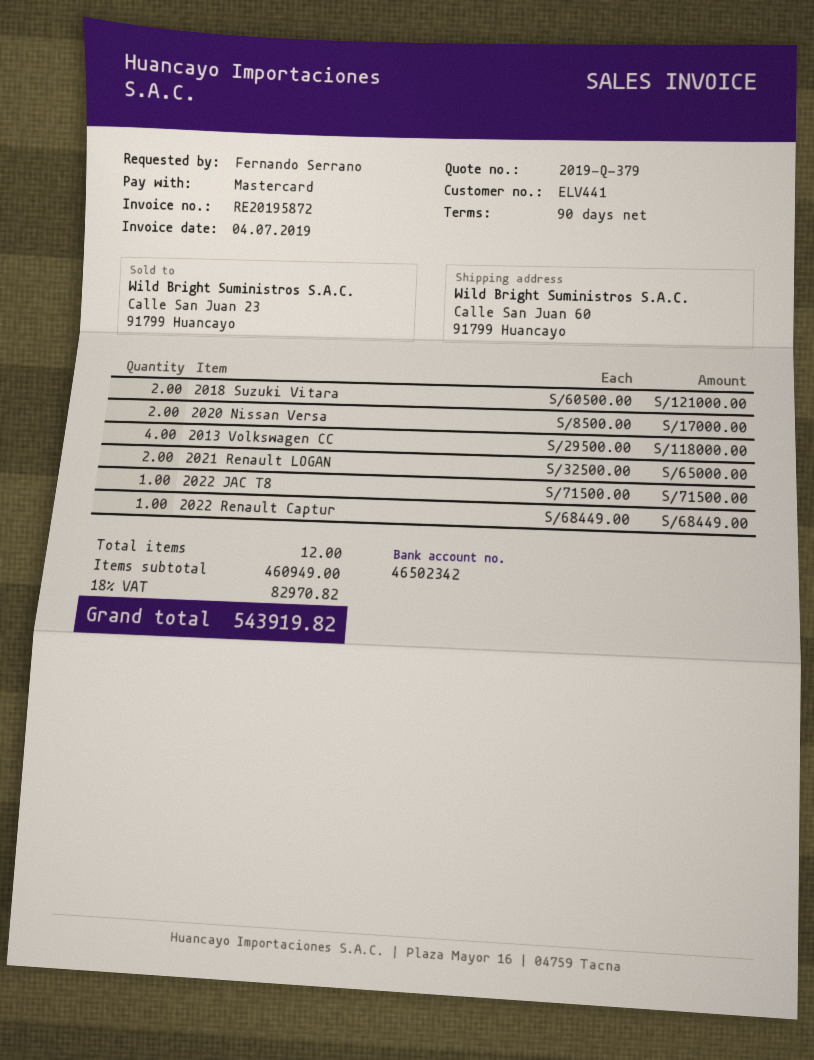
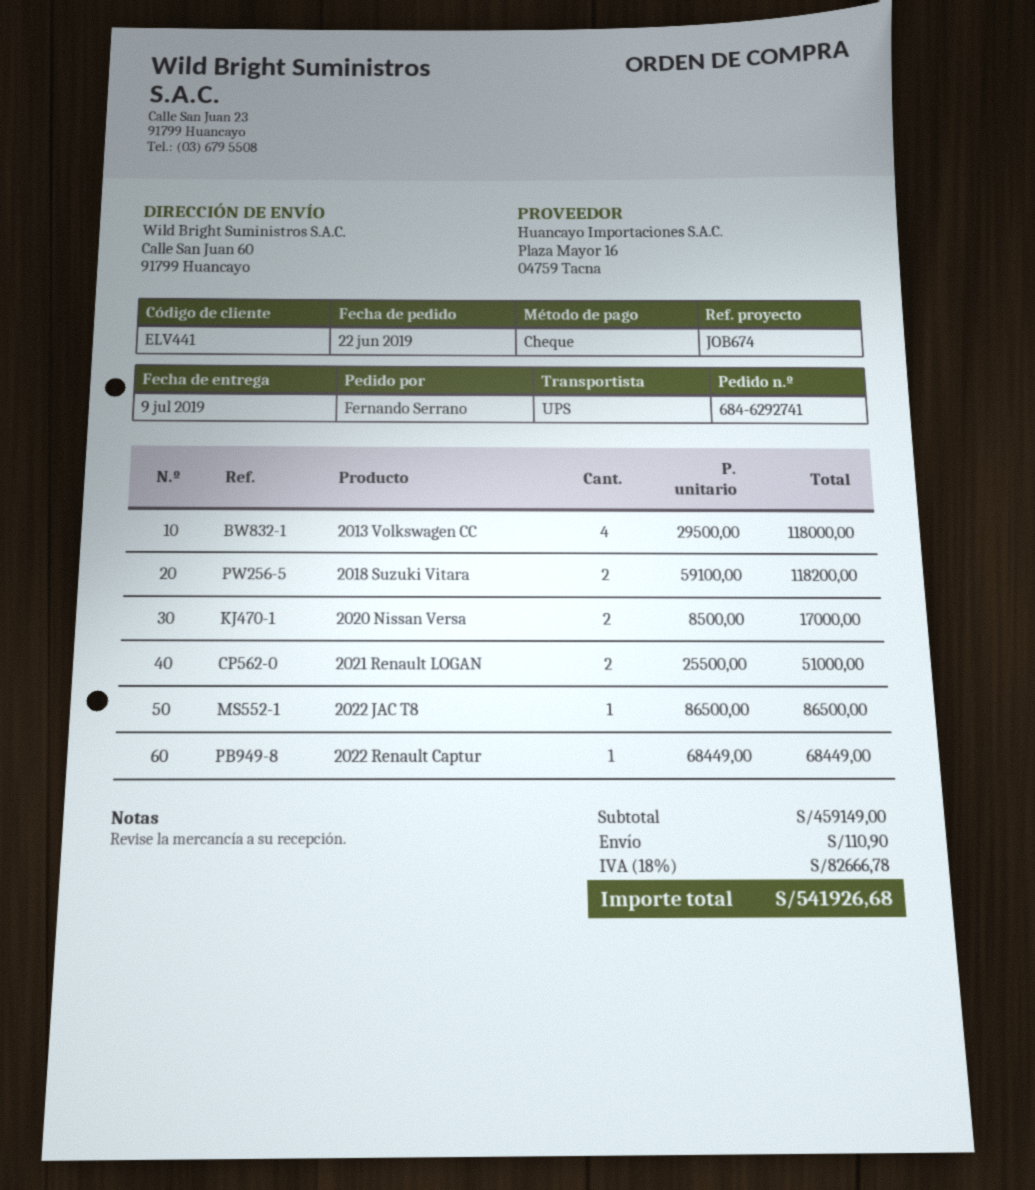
payment method: Mastercard -> cheque
2018 Suzuki Vitara: 2 x 60500.00 = 121000.00 -> 2 x 59100.00 = 118200.00
2021 Renault LOGAN: 2 x 32500.00 = 65000.00 -> 2 x 25500.00 = 51000.00
2022 JAC T8: 1 x 71500.00 = 71500.00 -> 1 x 86500.00 = 86500.00
subtotal: 460949.00 -> 459149.00
shipping: none -> 110.90
tax: 18% = 82970.82 -> 18% = 82666.78
total: 543919.82 -> 541926.68

